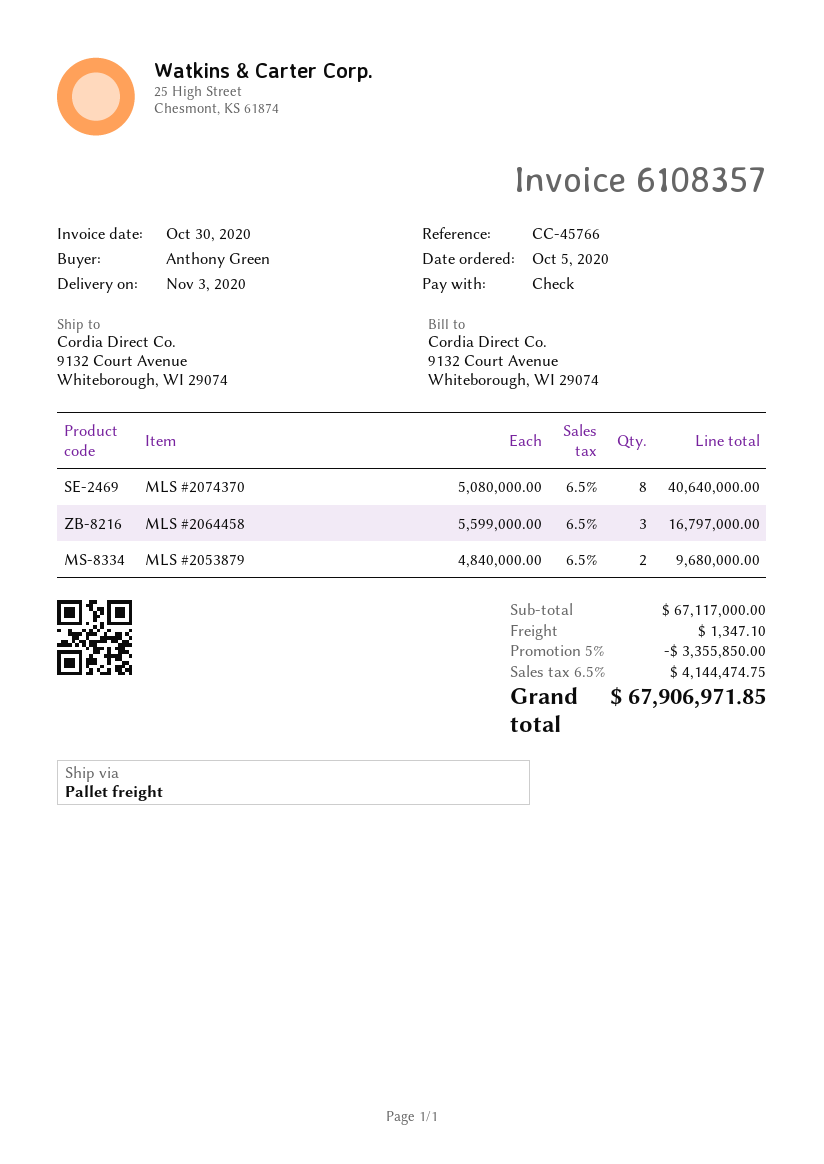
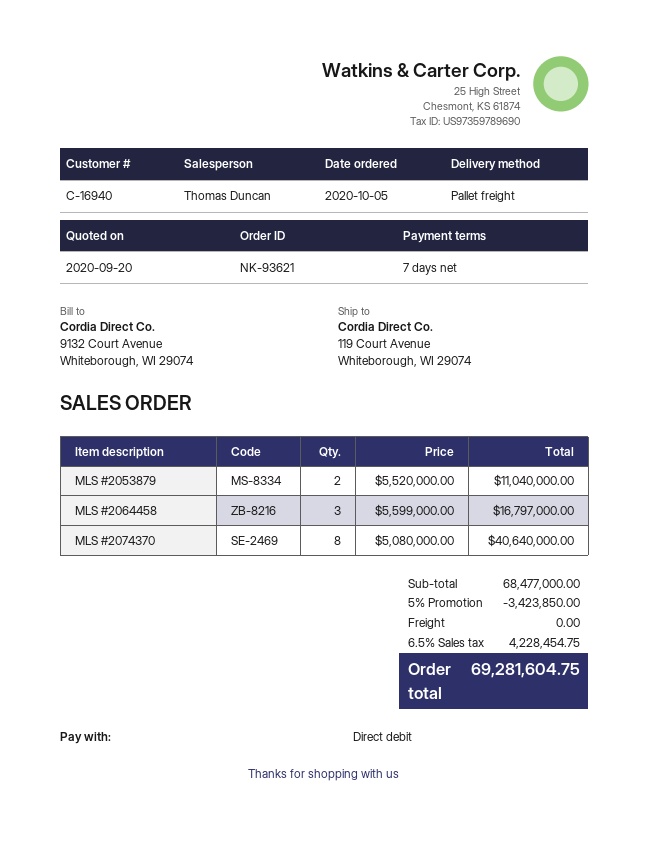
payment method: cheque -> direct debit
ship to: 9132 Court Avenue, Whiteborough, WI 29074 -> 119 Court Avenue, Whiteborough, WI 29074
MLS #2053879: 2 x 4840000.00 = 9680000.00 -> 2 x 5520000.00 = 11040000.00
subtotal: 67117000.00 -> 68477000.00
discount: 5% = 3355850.00 -> 5% = 3423850.00
shipping: 1347.10 -> 0.00
tax: 6.5% = 4144474.75 -> 6.5% = 4228454.75
total: 67906971.85 -> 69281604.75

